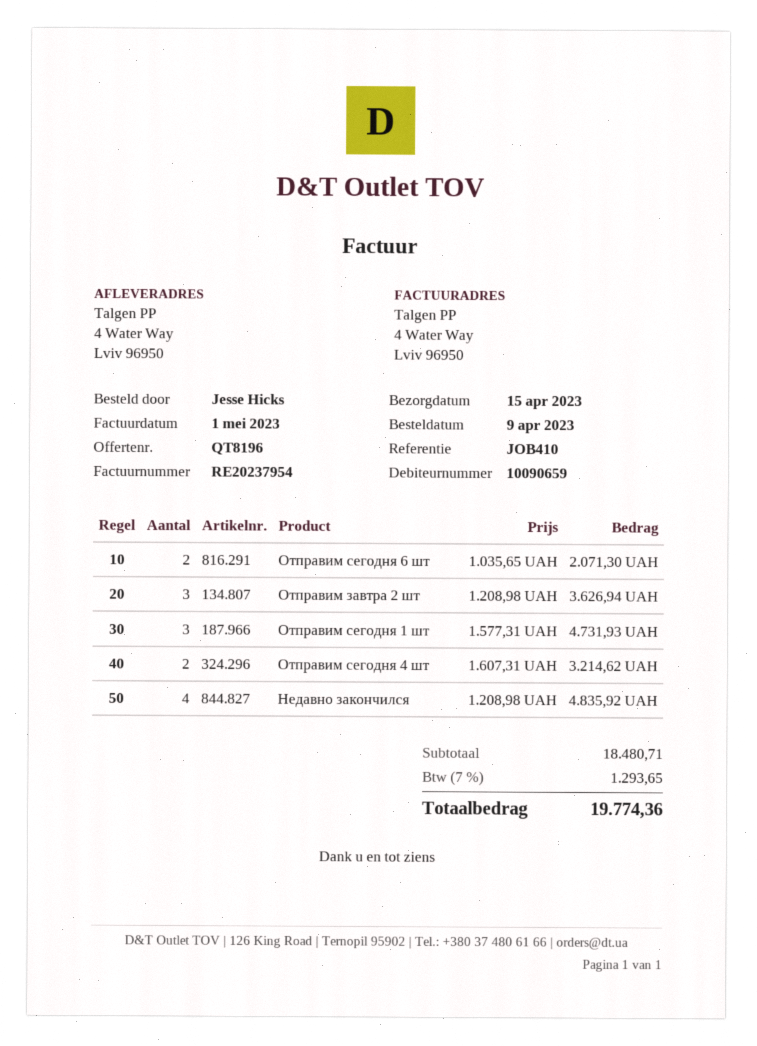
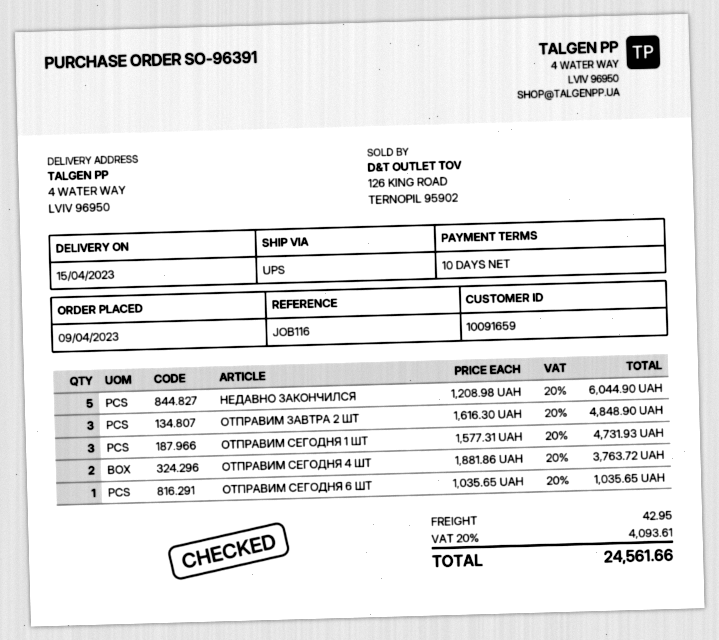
customer number: 10090659 -> 10091659
reference: JOB410 -> JOB116
Отправим сегодня 6 шт: 2 x 1035.65 = 2071.30 -> 1 x 1035.65 = 1035.65
Отправим завтра 2 шт: 3 x 1208.98 = 3626.94 -> 3 x 1616.30 = 4848.90
Отправим сегодня 4 шт: 2 x 1607.31 = 3214.62 -> 2 x 1881.86 = 3763.72
Недавно закончился: 4 x 1208.98 = 4835.92 -> 5 x 1208.98 = 6044.90
shipping: none -> 42.95
tax: 7% = 1293.65 -> 20% = 4093.61
total: 19774.36 -> 24561.66

